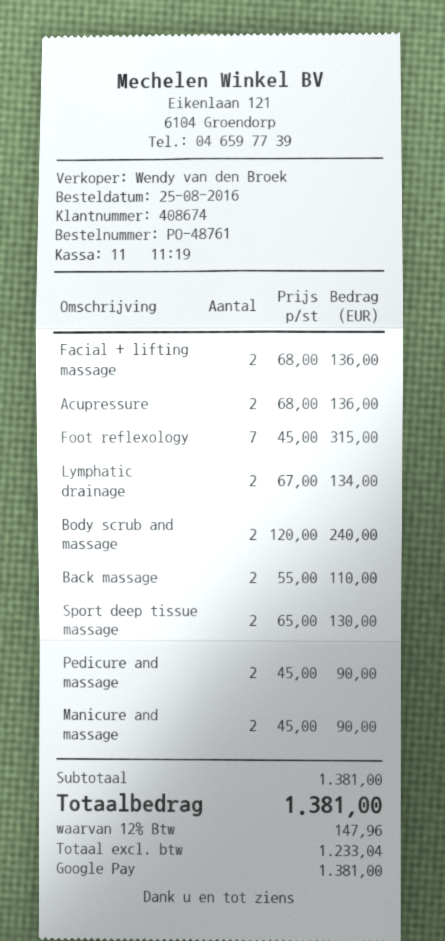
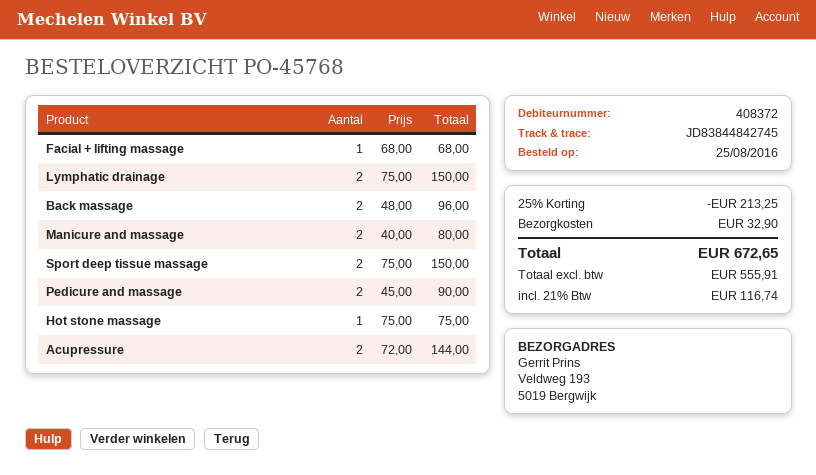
order number: PO-48761 -> PO-45768
customer number: 408674 -> 408372
Facial + lifting massage: 2 x 68.00 = 136.00 -> 1 x 68.00 = 68.00
Acupressure: 2 x 68.00 = 136.00 -> 2 x 72.00 = 144.00
Foot reflexology: 7 x 45.00 = 315.00 -> none
Lymphatic drainage: 2 x 67.00 = 134.00 -> 2 x 75.00 = 150.00
Body scrub and massage: 2 x 120.00 = 240.00 -> none
Back massage: 2 x 55.00 = 110.00 -> 2 x 48.00 = 96.00
Sport deep tissue massage: 2 x 65.00 = 130.00 -> 2 x 75.00 = 150.00
Manicure and massage: 2 x 45.00 = 90.00 -> 2 x 40.00 = 80.00
Hot stone massage: none -> 1 x 75.00 = 75.00
discount: none -> 25% = 213.25
shipping: none -> 32.90
net: 1233.04 -> 555.91
tax: 12% = 147.96 -> 21% = 116.74
total: 1381.00 -> 672.65

